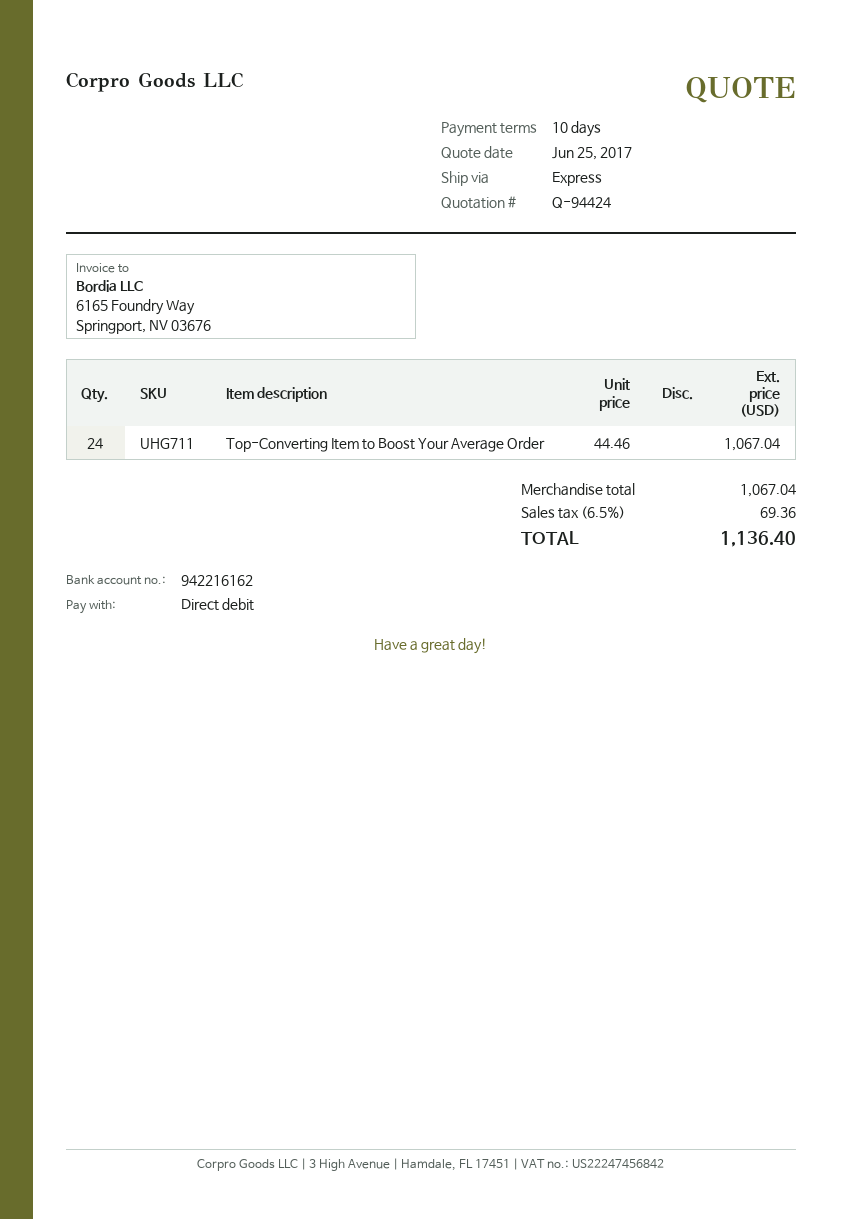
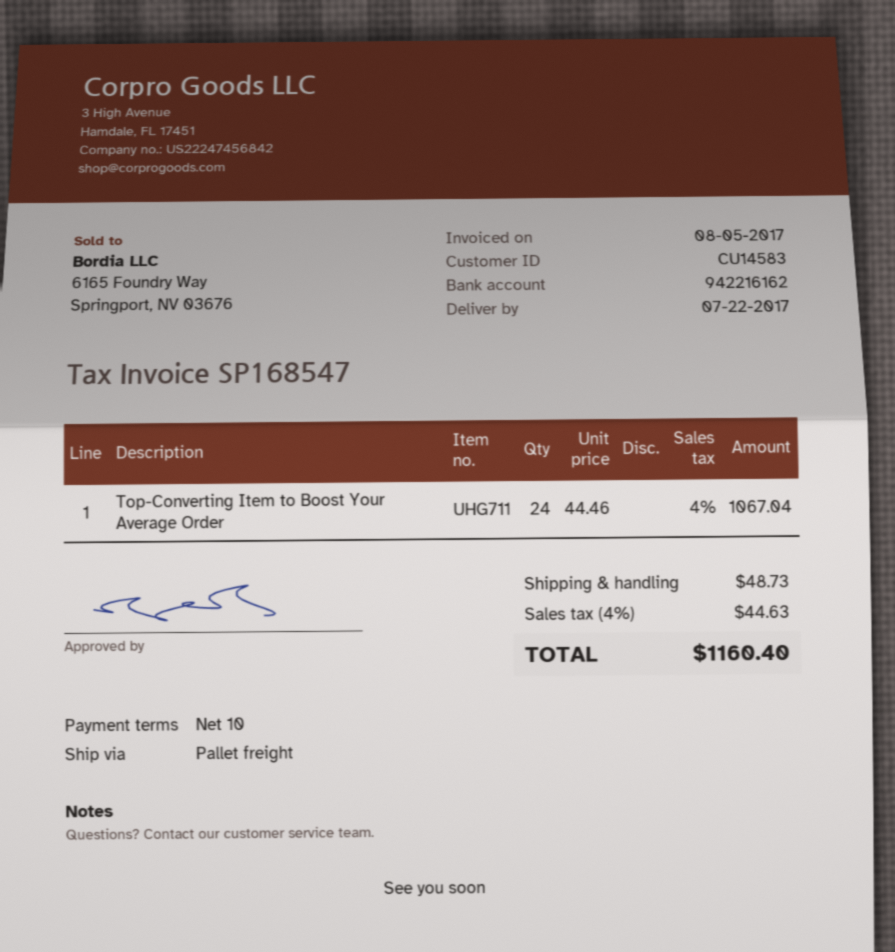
shipping method: express -> pallet freight
shipping: none -> 48.73
tax: 6.5% = 69.36 -> 4% = 44.63
total: 1136.40 -> 1160.40

